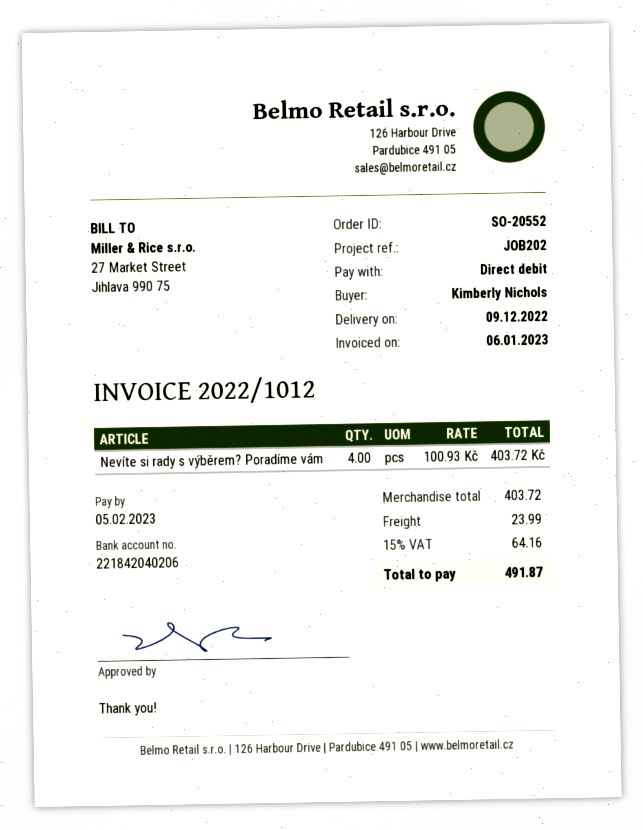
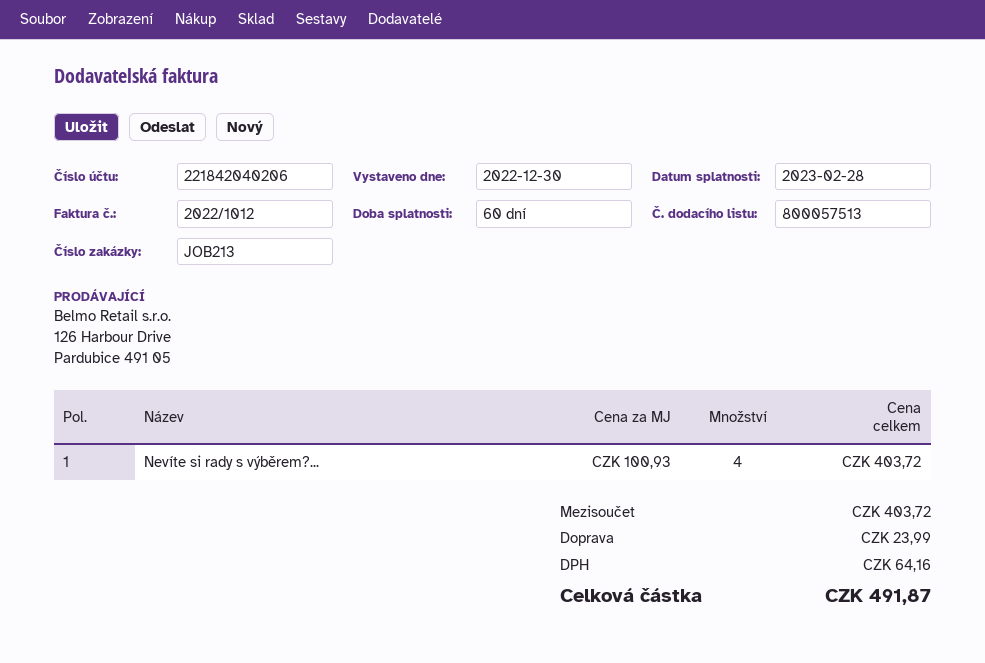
invoice date: 2023-01-06 -> 2022-12-30
due date: 2023-02-05 -> 2023-02-28
reference: JOB202 -> JOB213

